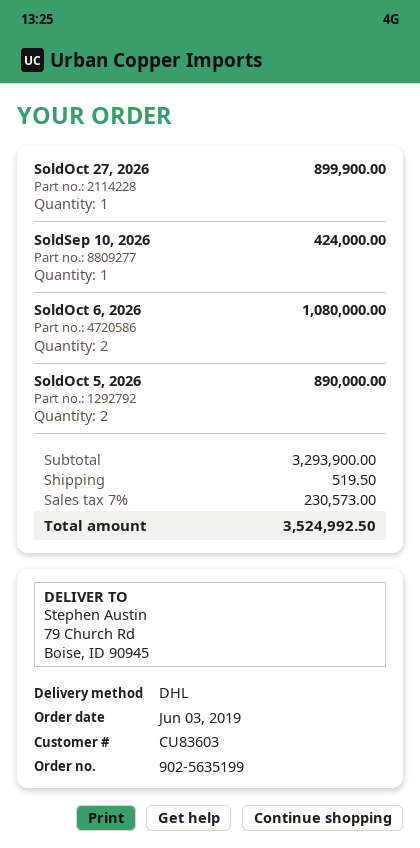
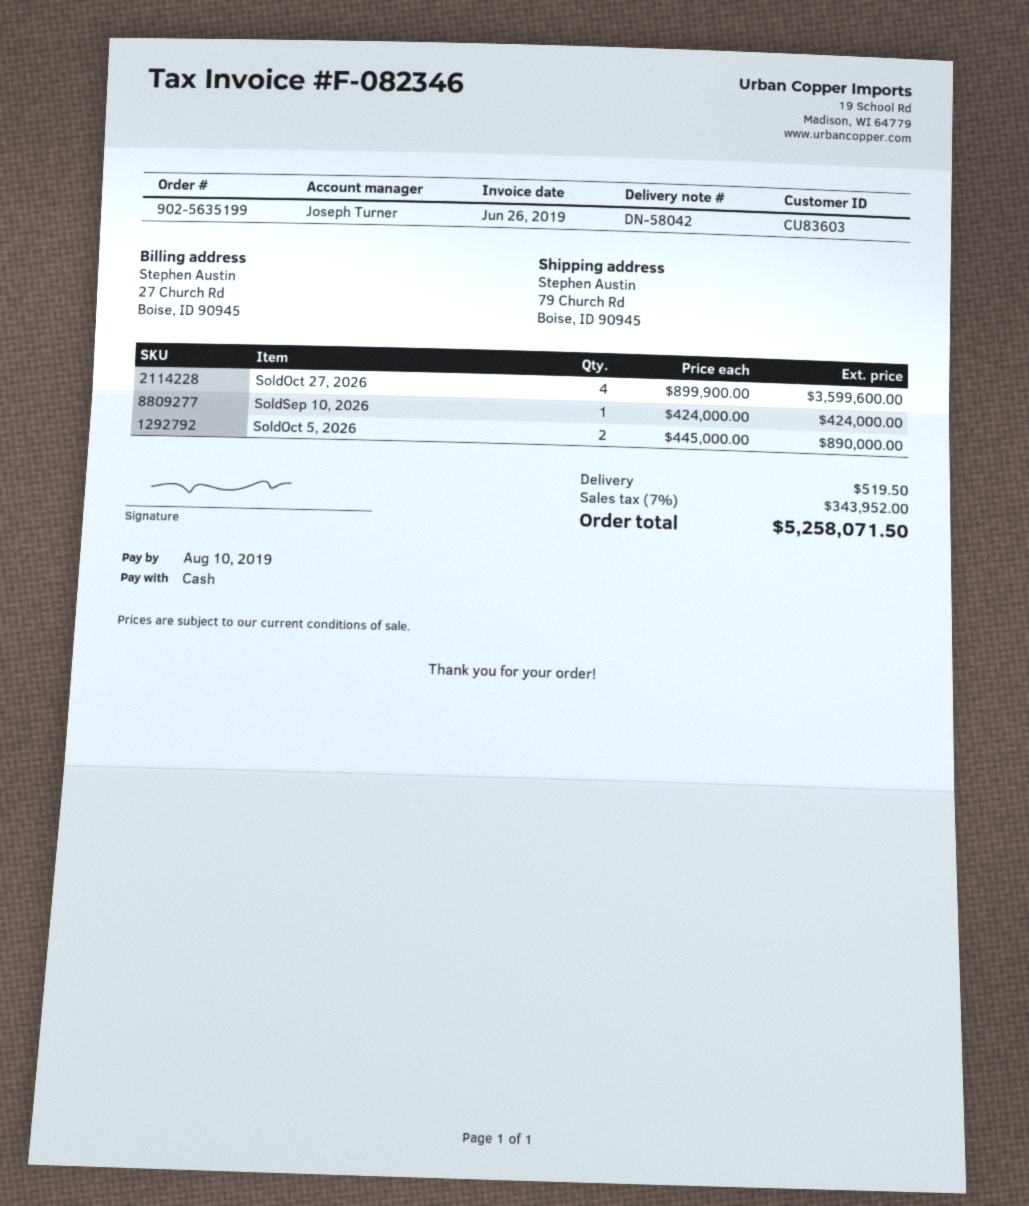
SoldOct 27, 2026: 1 for 899900.00 -> 4 for 3599600.00
SoldOct 6, 2026: 2 for 1080000.00 -> none
tax: 7% = 230573.00 -> 7% = 343952.00
total: 3524992.50 -> 5258071.50

